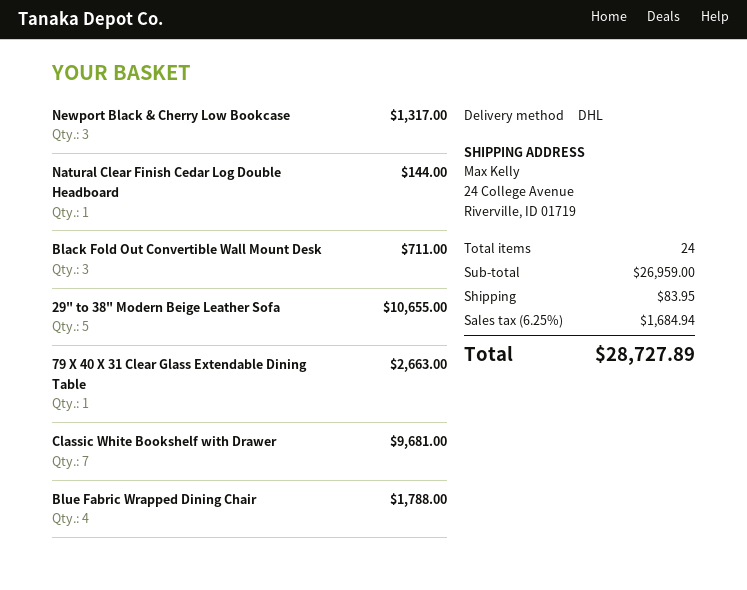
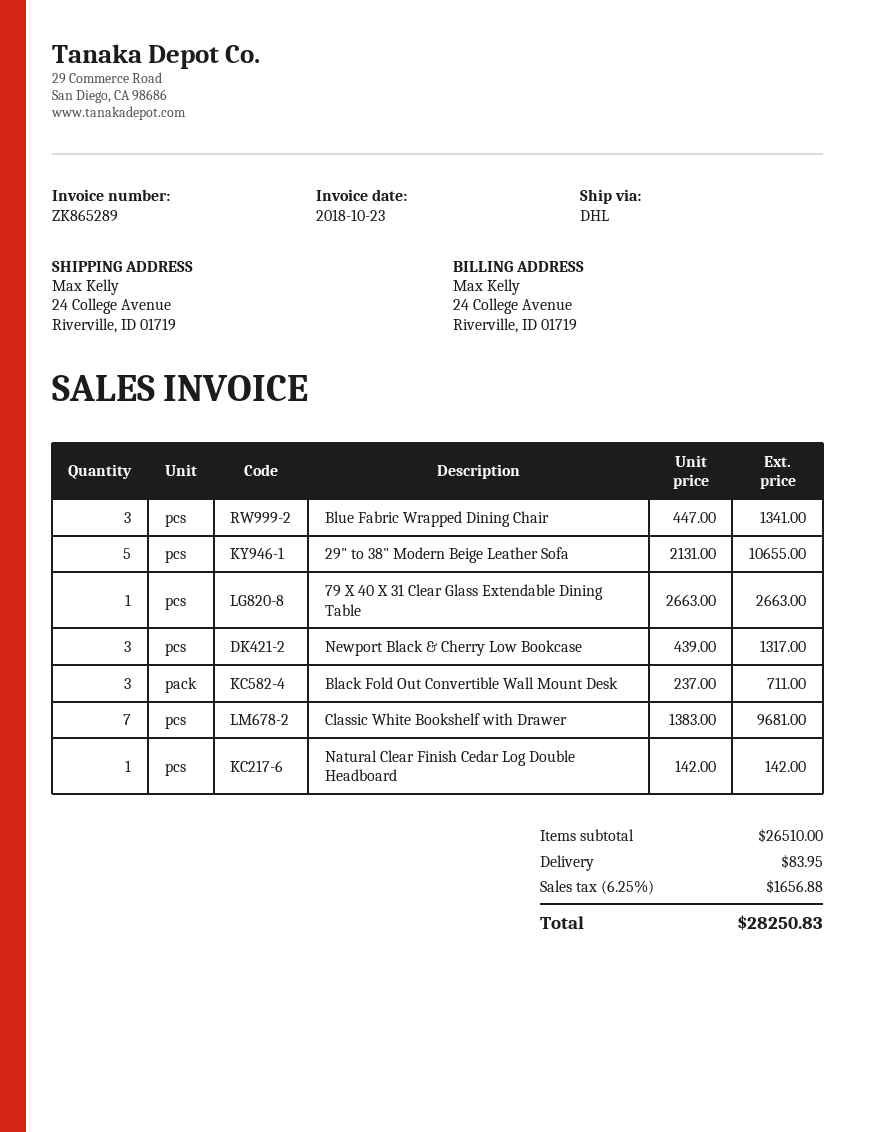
Natural Clear Finish Cedar Log Double Headboard: 1 for 144.00 -> 1 for 142.00
Blue Fabric Wrapped Dining Chair: 4 for 1788.00 -> 3 for 1341.00
subtotal: 26959.00 -> 26510.00
tax: 6.25% = 1684.94 -> 6.25% = 1656.88
total: 28727.89 -> 28250.83

